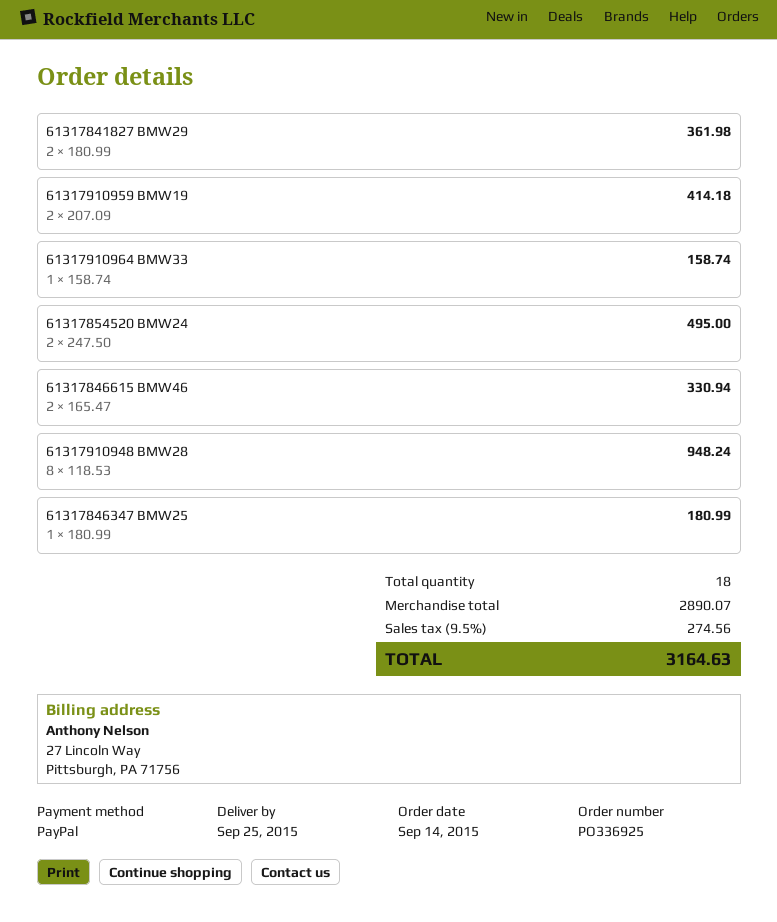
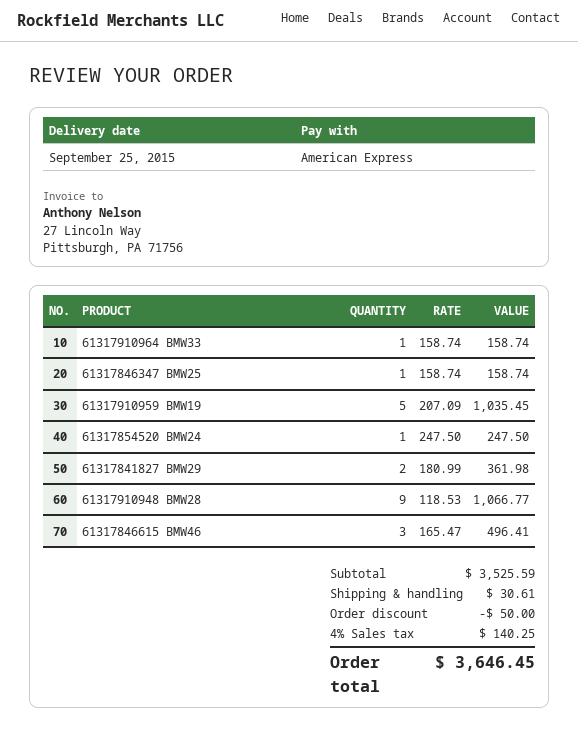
payment method: PayPal -> American Express
61317910959 BMW19: 2 x 207.09 = 414.18 -> 5 x 207.09 = 1035.45
61317854520 BMW24: 2 x 247.50 = 495.00 -> 1 x 247.50 = 247.50
61317846615 BMW46: 2 x 165.47 = 330.94 -> 3 x 165.47 = 496.41
61317910948 BMW28: 8 x 118.53 = 948.24 -> 9 x 118.53 = 1066.77
61317846347 BMW25: 1 x 180.99 = 180.99 -> 1 x 158.74 = 158.74
subtotal: 2890.07 -> 3525.59
discount: none -> 50.00
shipping: none -> 30.61
tax: 9.5% = 274.56 -> 4% = 140.25
total: 3164.63 -> 3646.45

